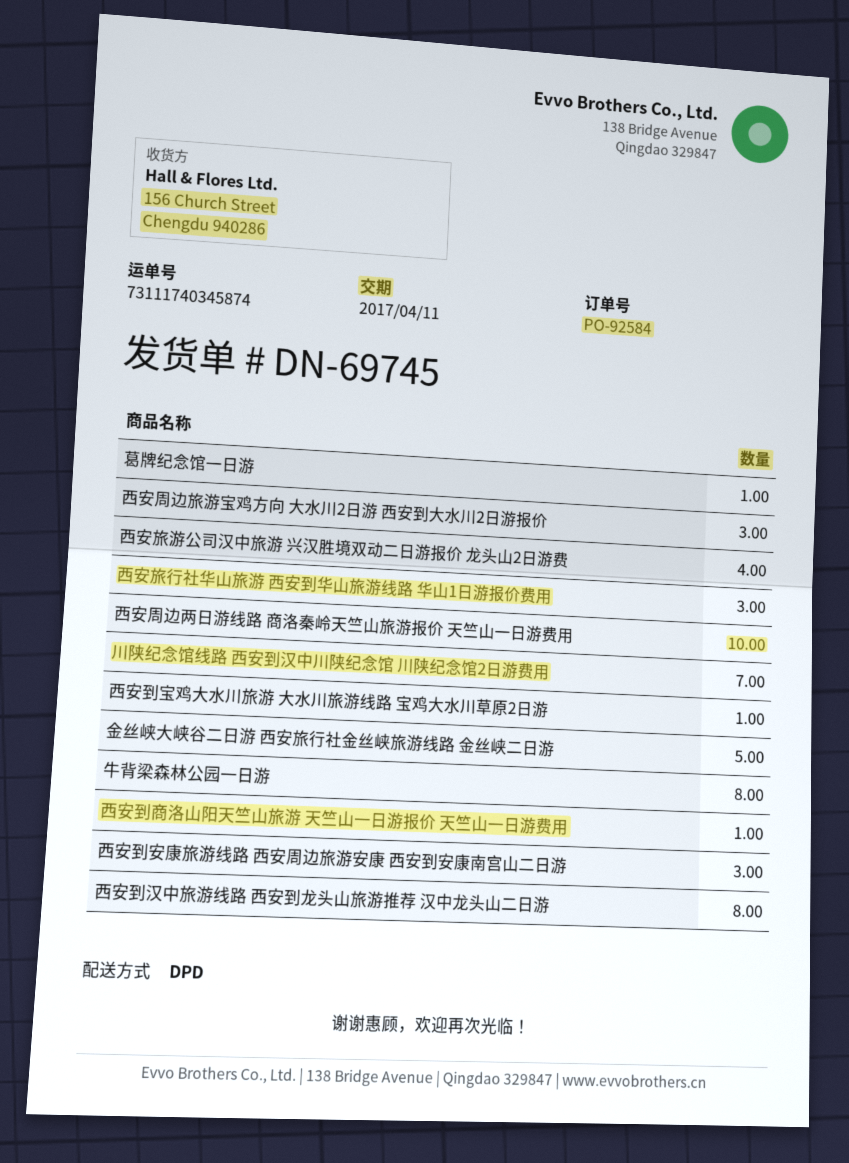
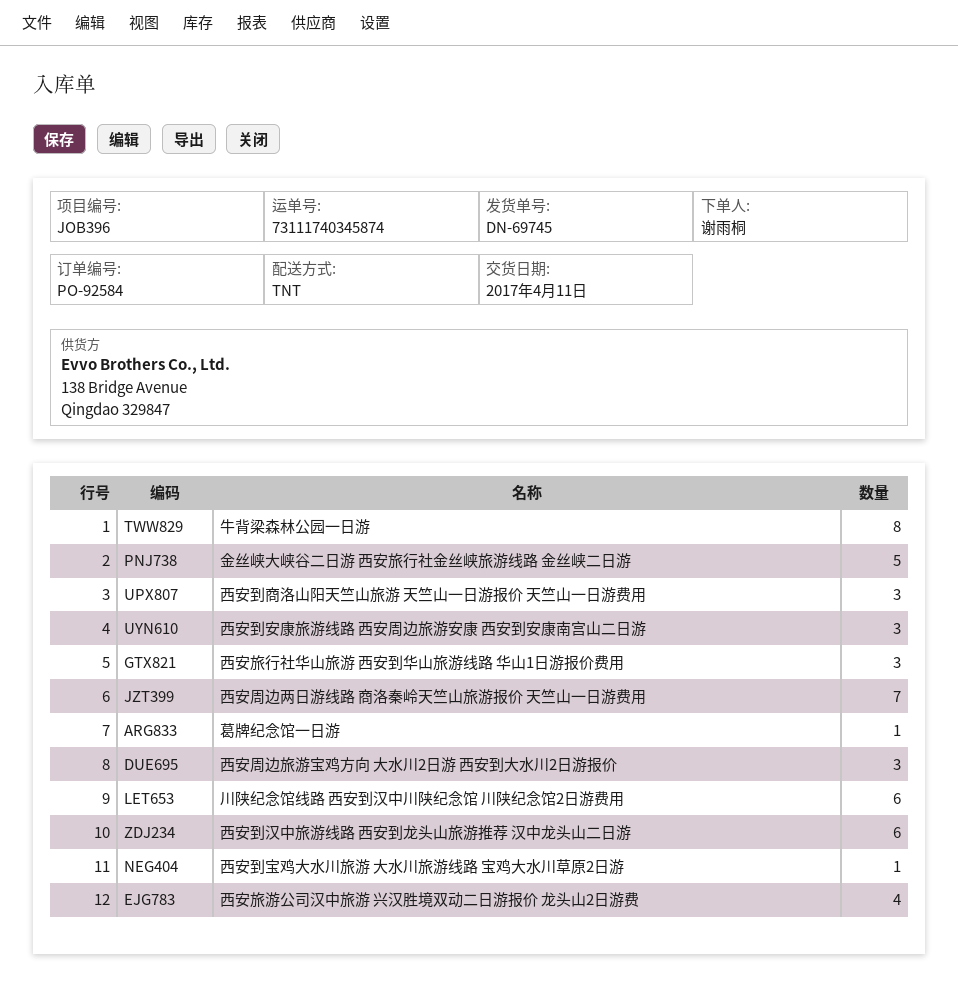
shipping method: DPD -> TNT
西安周边两日游线路 商洛秦岭天竺山旅游报价 天竺山一日游费用: 10 -> 7
川陕纪念馆线路 西安到汉中川陕纪念馆 川陕纪念馆2日游费用: 7 -> 6
西安到商洛山阳天竺山旅游 天竺山一日游报价 天竺山一日游费用: 1 -> 3
西安到汉中旅游线路 西安到龙头山旅游推荐 汉中龙头山二日游: 8 -> 6

